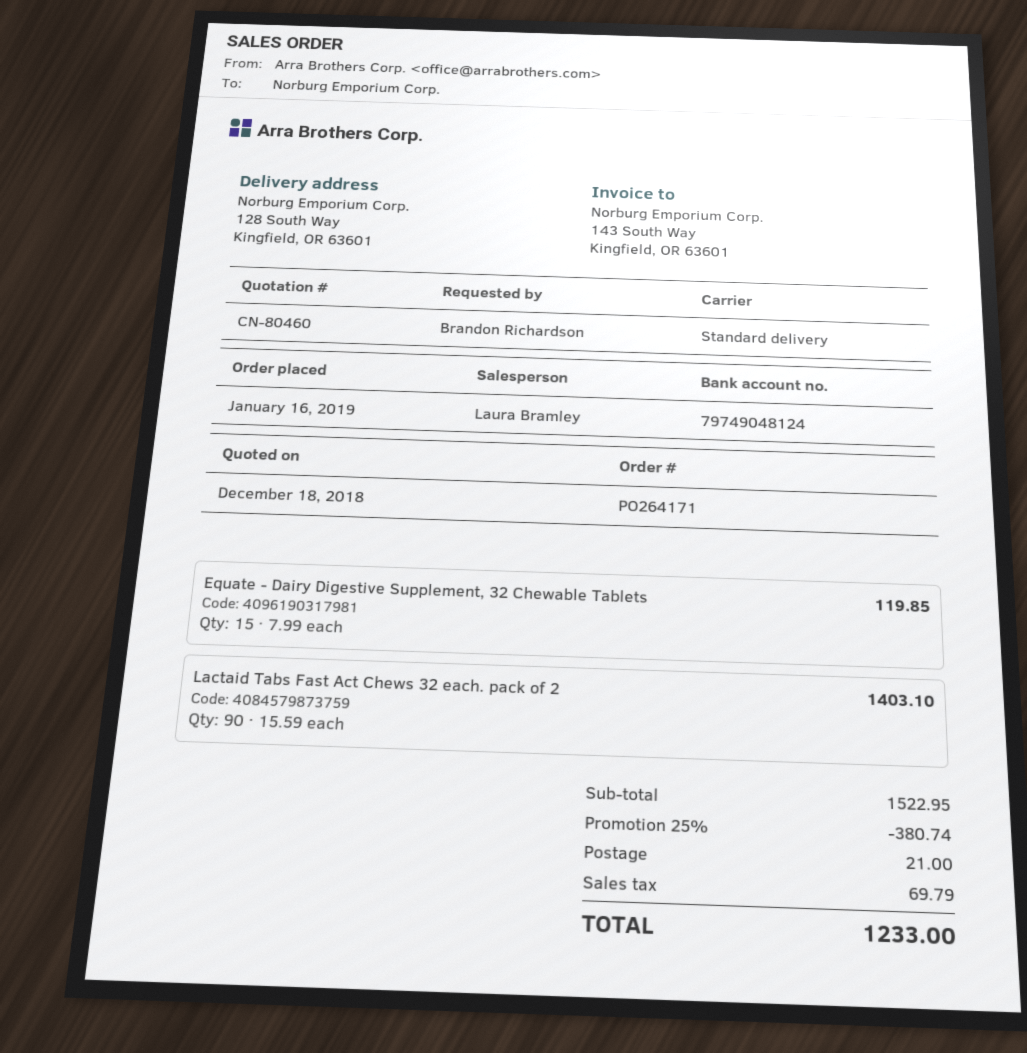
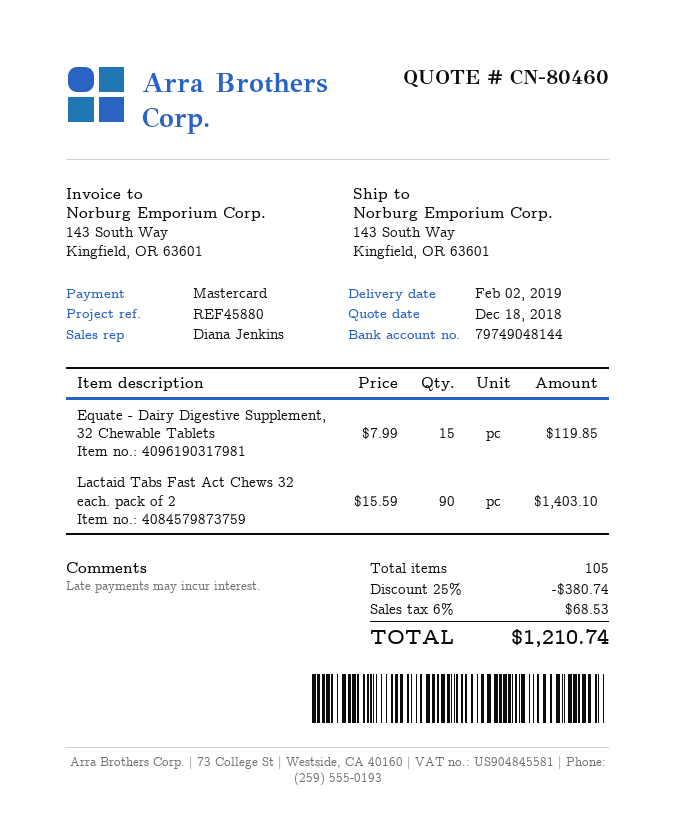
sales rep: Laura Bramley -> Diana Jenkins
bank account: 79749048124 -> 79749048144
ship to: 128 South Way, Kingfield, OR 63601 -> 143 South Way, Kingfield, OR 63601
shipping: 21.00 -> none
tax: 69.79 -> 68.53
total: 1233.00 -> 1210.74

